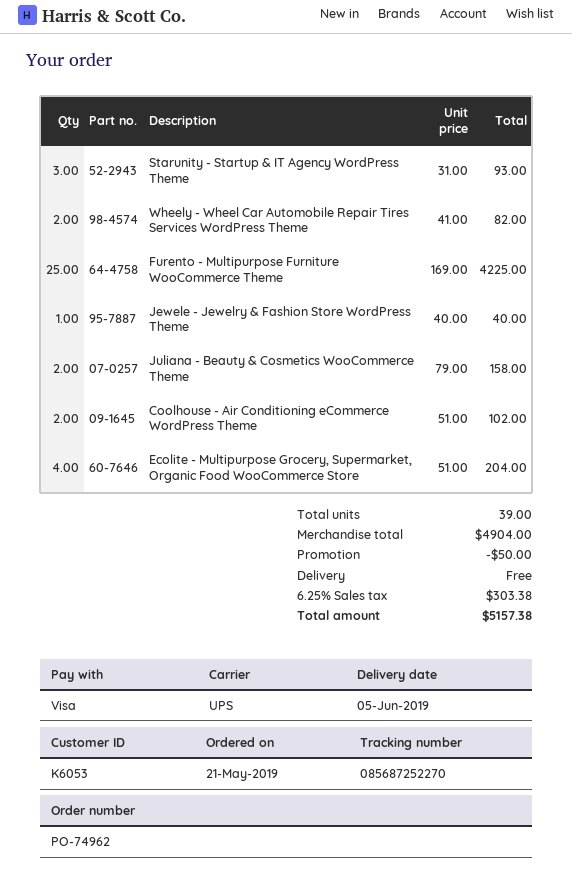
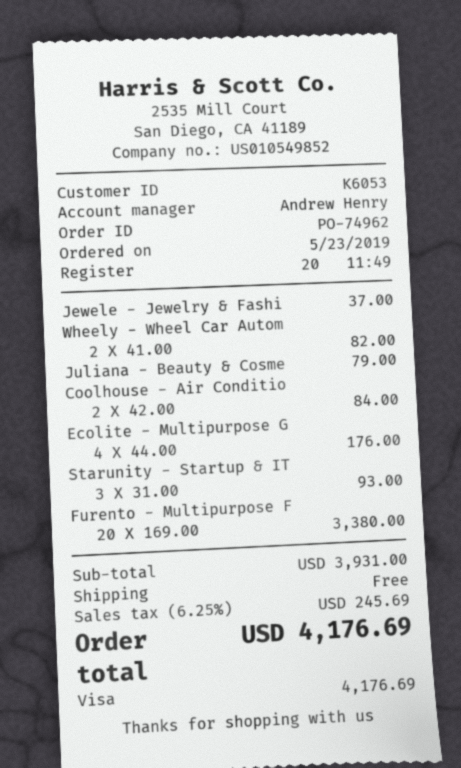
order date: 2019-05-21 -> 2019-05-23
Furento - Multipurpose Furniture WooCommerce Theme: 25 x 169.00 = 4225.00 -> 20 x 169.00 = 3380.00
Jewele - Jewelry & Fashion Store WordPress Theme: 1 x 40.00 = 40.00 -> 1 x 37.00 = 37.00
Juliana - Beauty & Cosmetics WooCommerce Theme: 2 x 79.00 = 158.00 -> 1 x 79.00 = 79.00
Coolhouse - Air Conditioning eCommerce WordPress Theme: 2 x 51.00 = 102.00 -> 2 x 42.00 = 84.00
Ecolite - Multipurpose Grocery, Supermarket, Organic Food WooCommerce Store: 4 x 51.00 = 204.00 -> 4 x 44.00 = 176.00
subtotal: 4904.00 -> 3931.00
discount: 50.00 -> none
tax: 6.25% = 303.38 -> 6.25% = 245.69
total: 5157.38 -> 4176.69

